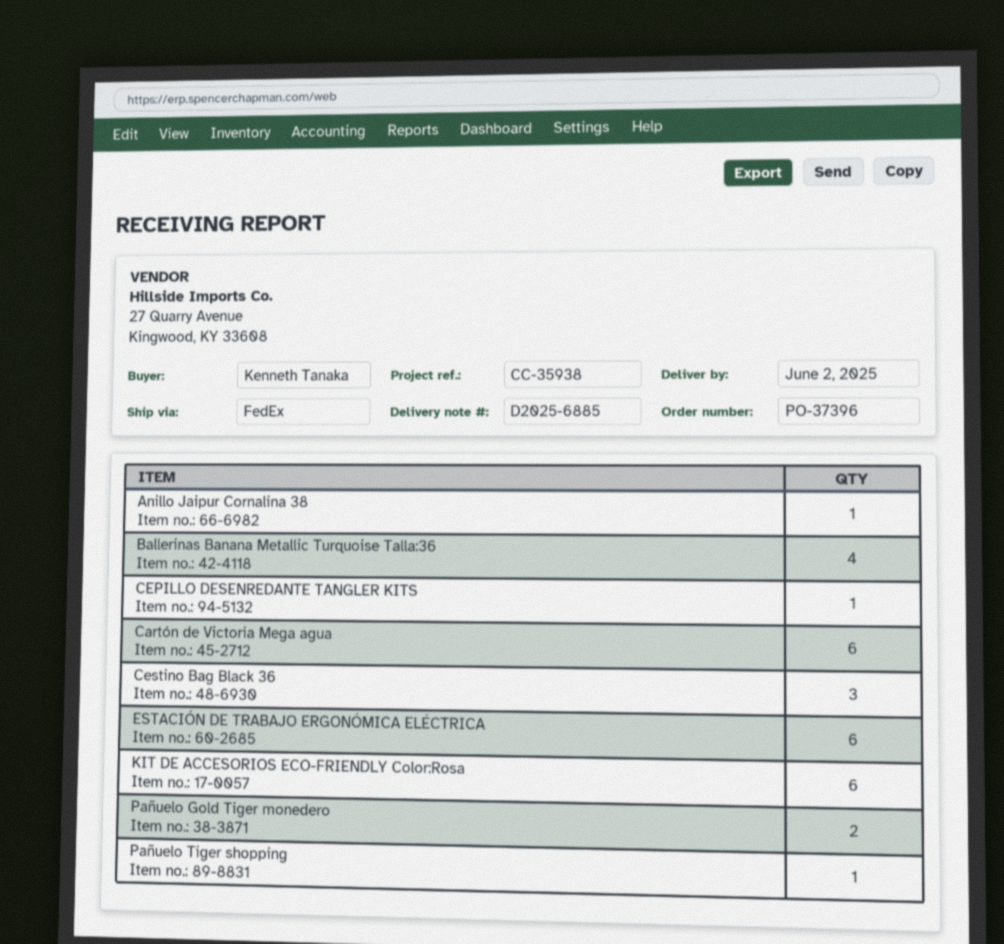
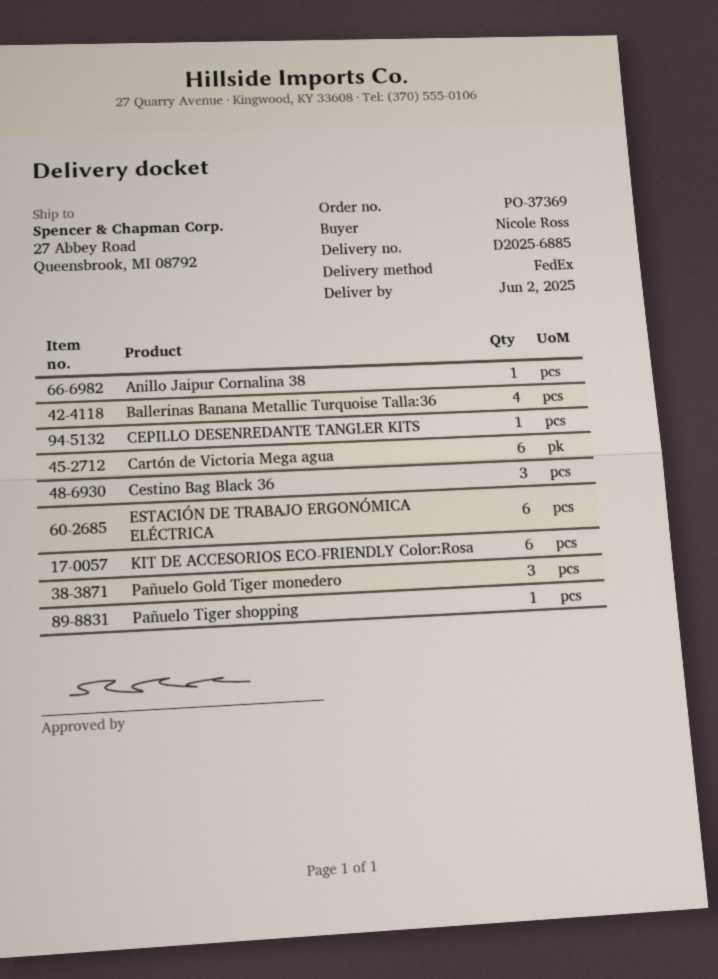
order number: PO-37396 -> PO-37369
ordered by: Kenneth Tanaka -> Nicole Ross
Pañuelo Gold Tiger monedero: 2 -> 3

